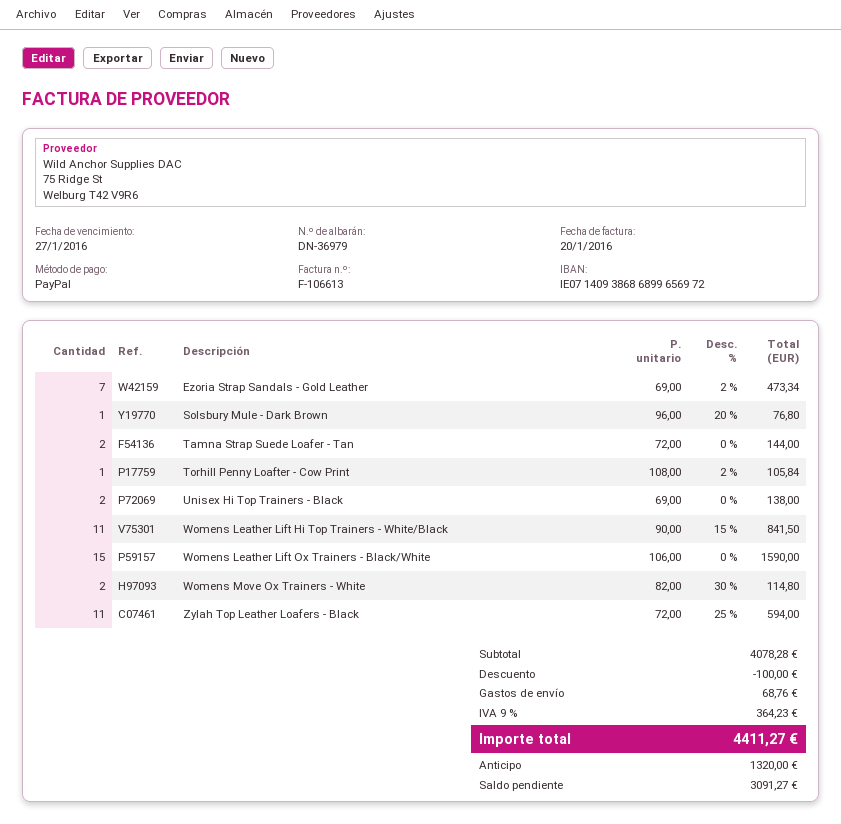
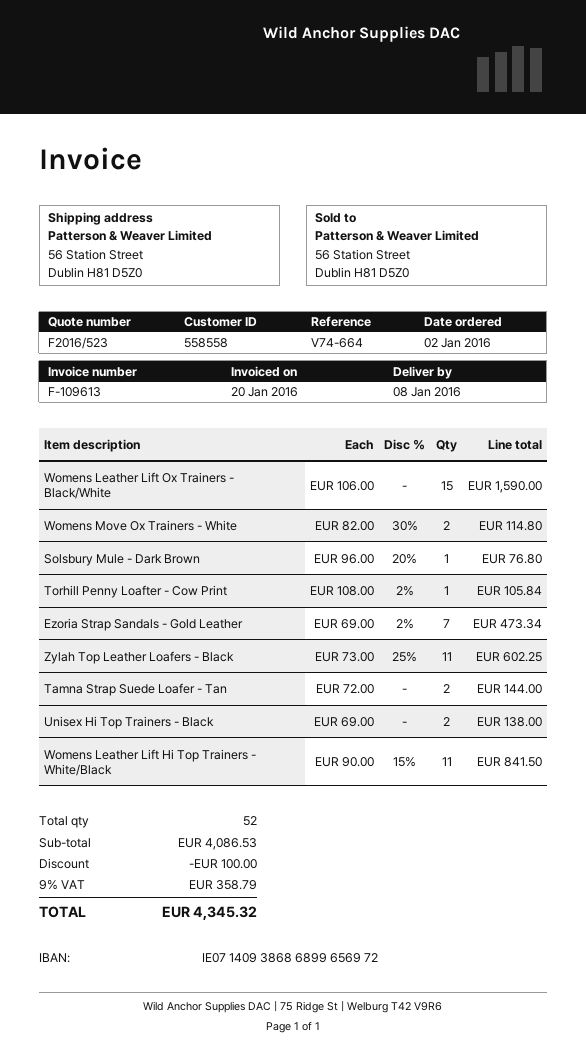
invoice number: F-106613 -> F-109613
Zylah Top Leather Loafers - Black: 11 x 72.00 - 25% = 594.00 -> 11 x 73.00 - 25% = 602.25
subtotal: 4078.28 -> 4086.53
shipping: 68.76 -> none
tax: 9% = 364.23 -> 9% = 358.79
total: 4411.27 -> 4345.32

